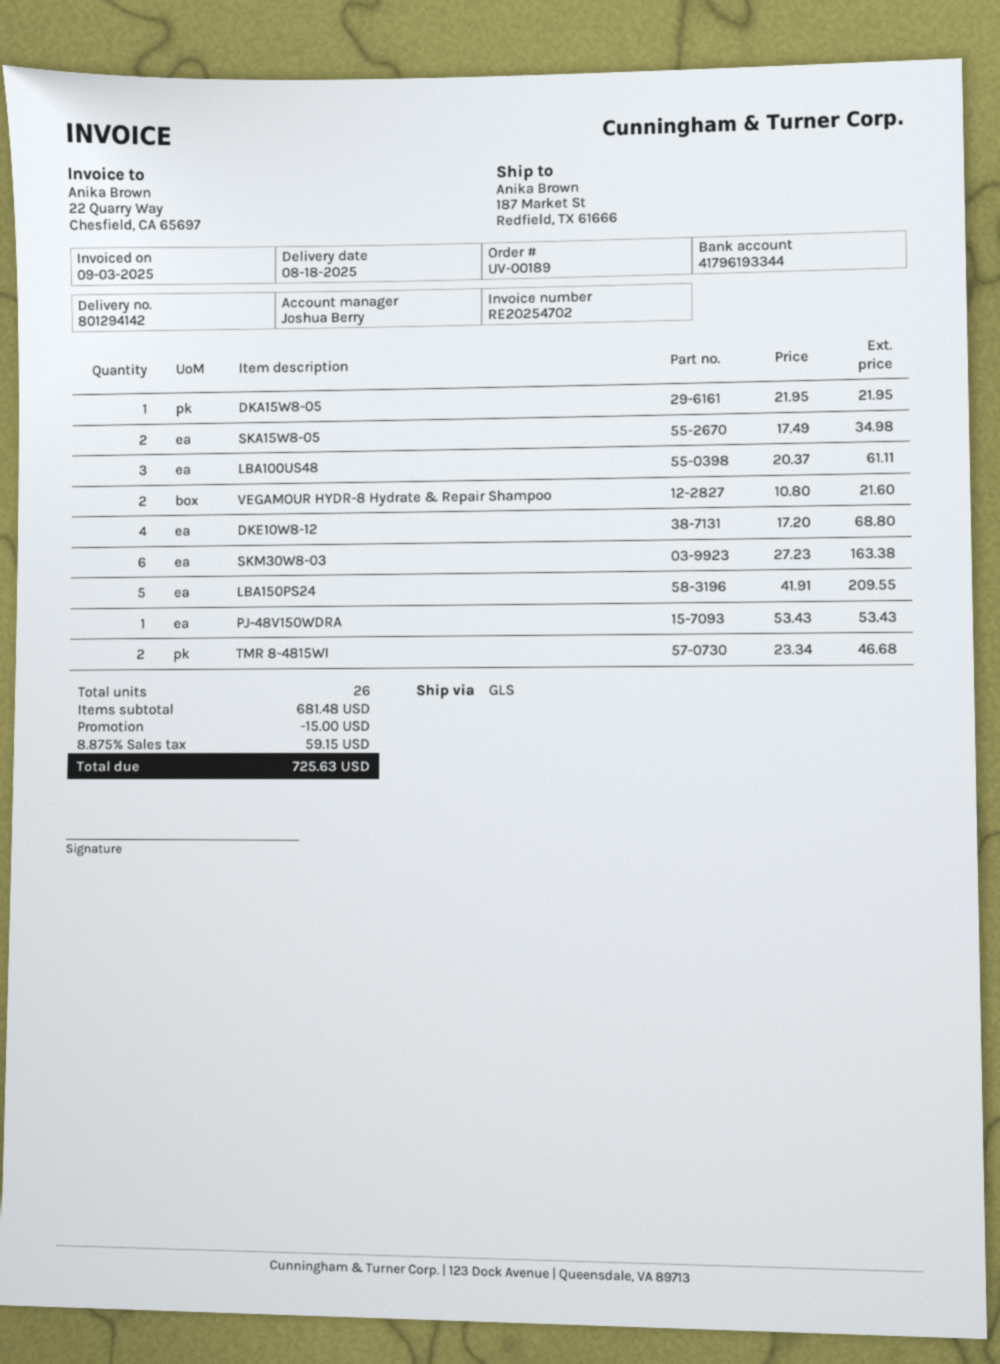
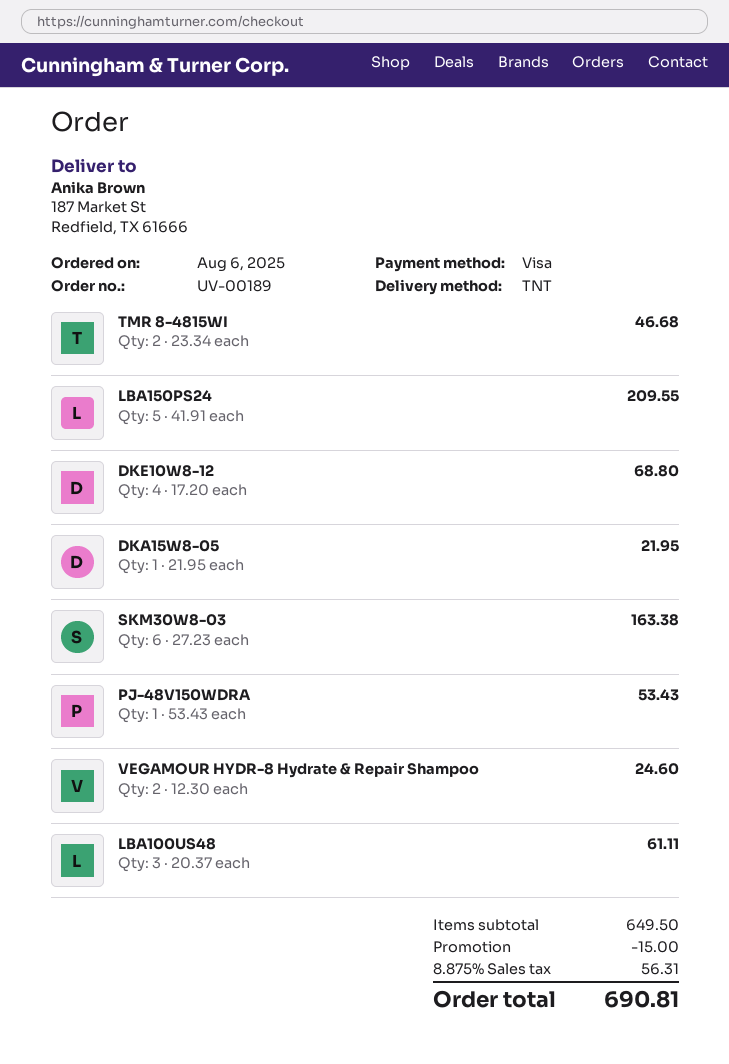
shipping method: GLS -> TNT
SKA15W8-05: 2 x 17.49 = 34.98 -> none
VEGAMOUR HYDR-8 Hydrate & Repair Shampoo: 2 x 10.80 = 21.60 -> 2 x 12.30 = 24.60
subtotal: 681.48 -> 649.50
tax: 8.875% = 59.15 -> 8.875% = 56.31
total: 725.63 -> 690.81

